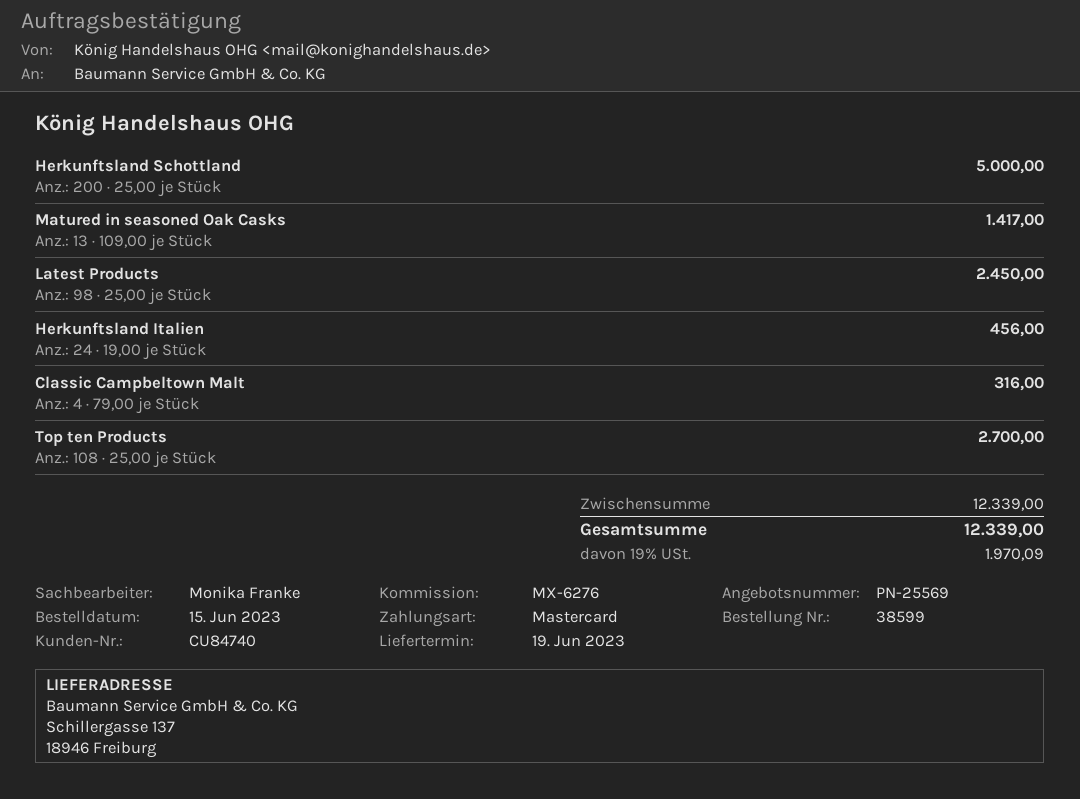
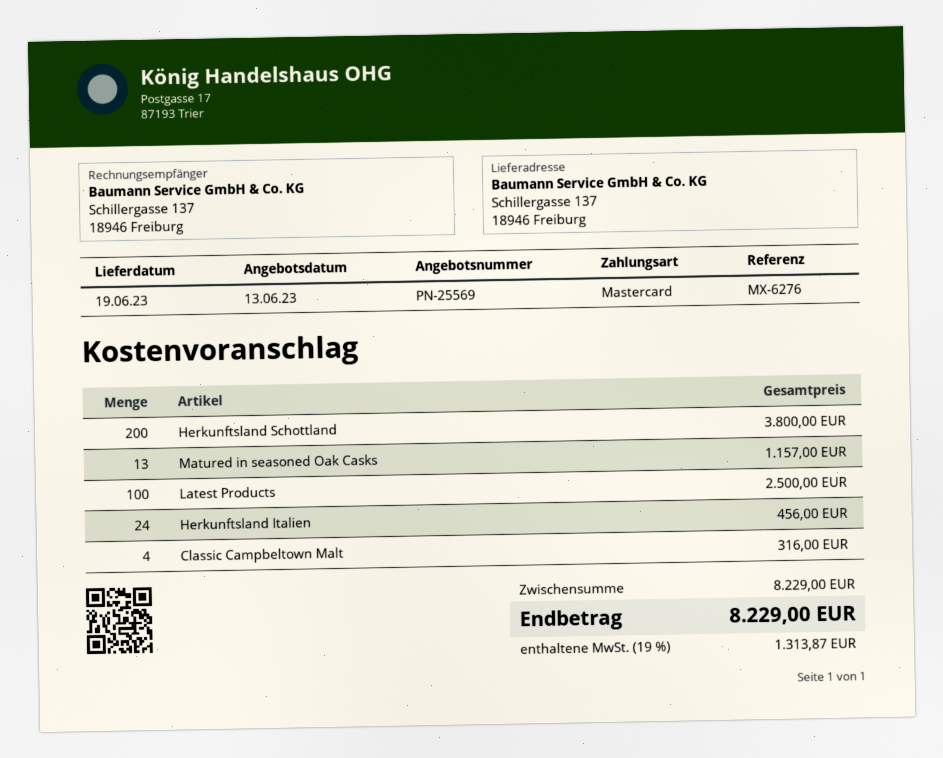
Herkunftsland Schottland: 200 for 5000.00 -> 200 for 3800.00
Matured in seasoned Oak Casks: 13 for 1417.00 -> 13 for 1157.00
Latest Products: 98 for 2450.00 -> 100 for 2500.00
Top ten Products: 108 for 2700.00 -> none
subtotal: 12339.00 -> 8229.00
tax: 19% = 1970.09 -> 19% = 1313.87
total: 12339.00 -> 8229.00

